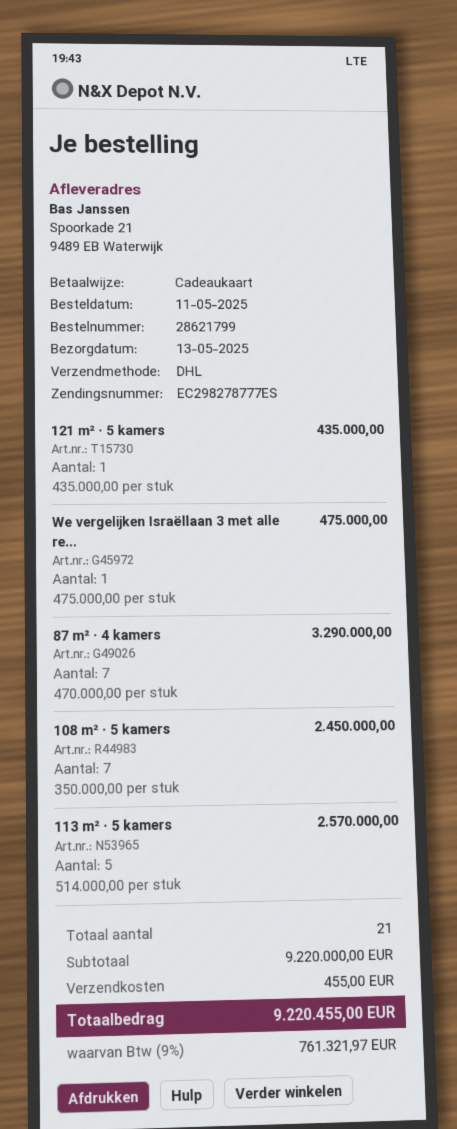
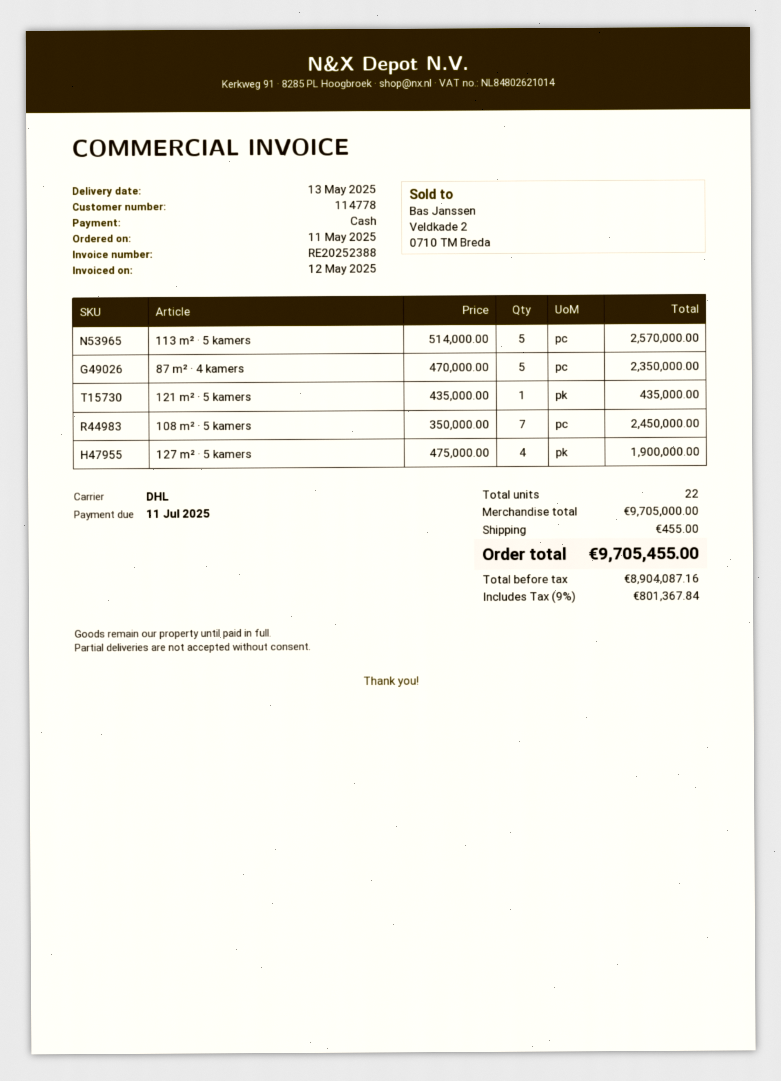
payment method: gift card -> cash
We vergelijken Israëllaan 3 met alle re...: 1 x 475000.00 = 475000.00 -> none
87 m² · 4 kamers: 7 x 470000.00 = 3290000.00 -> 5 x 470000.00 = 2350000.00
127 m² · 5 kamers: none -> 4 x 475000.00 = 1900000.00
total quantity: 21 -> 22
subtotal: 9220000.00 -> 9705000.00
tax: 9% = 761321.97 -> 9% = 801367.84
total: 9220455.00 -> 9705455.00

